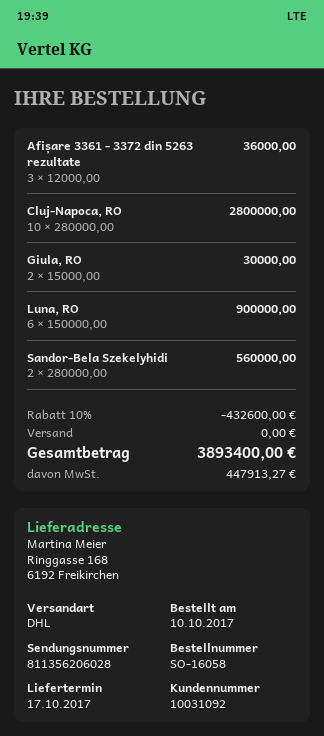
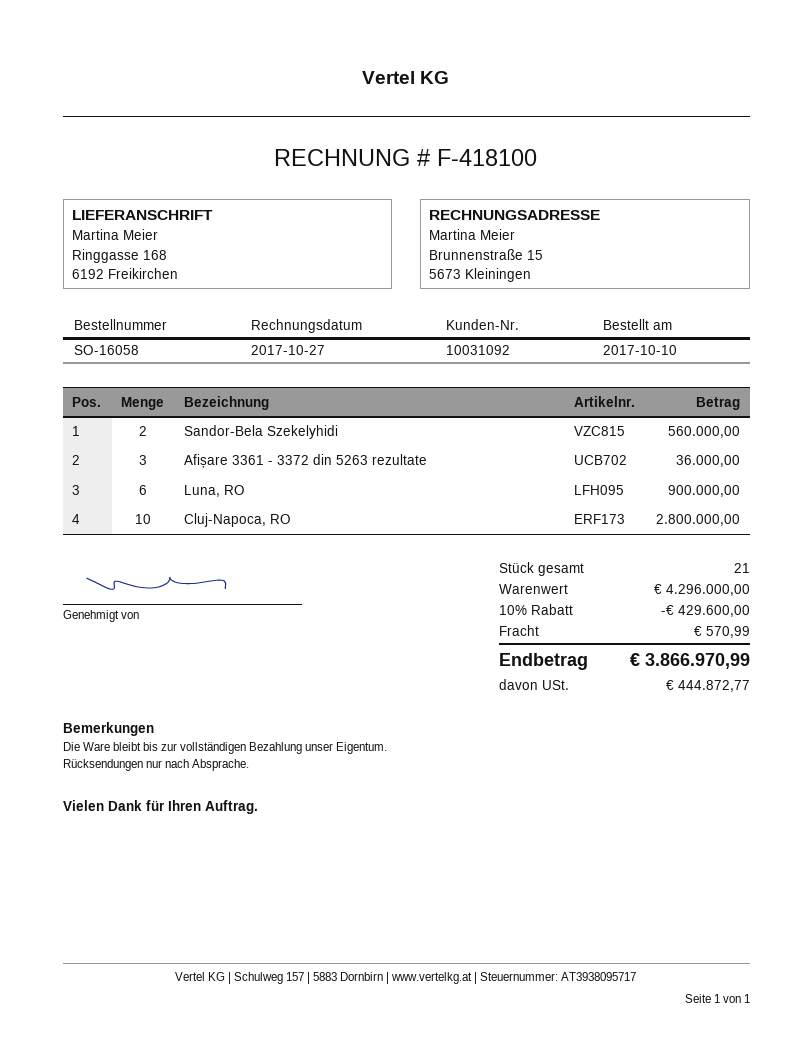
Giula, RO: 2 for 30000.00 -> none
discount: 10% = 432600.00 -> 10% = 429600.00
shipping: 0.00 -> 570.99
tax: 447913.27 -> 444872.77
total: 3893400.00 -> 3866970.99

